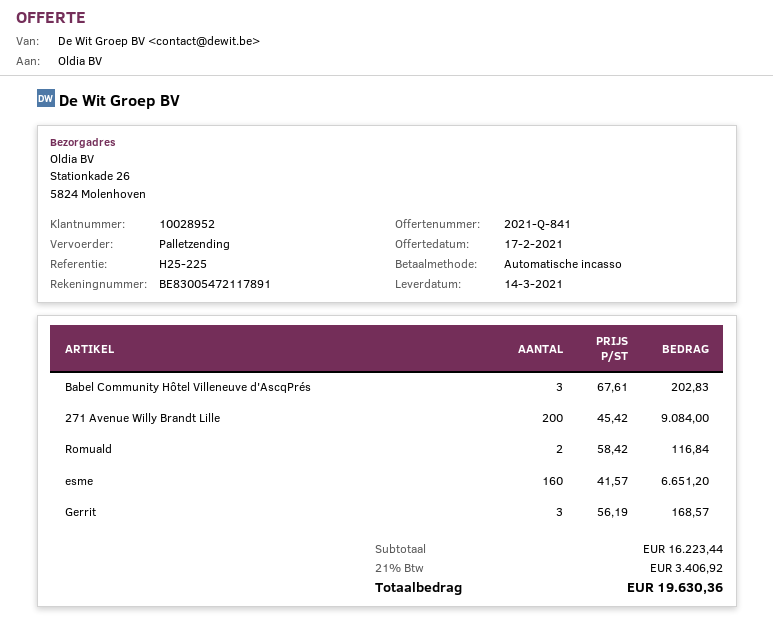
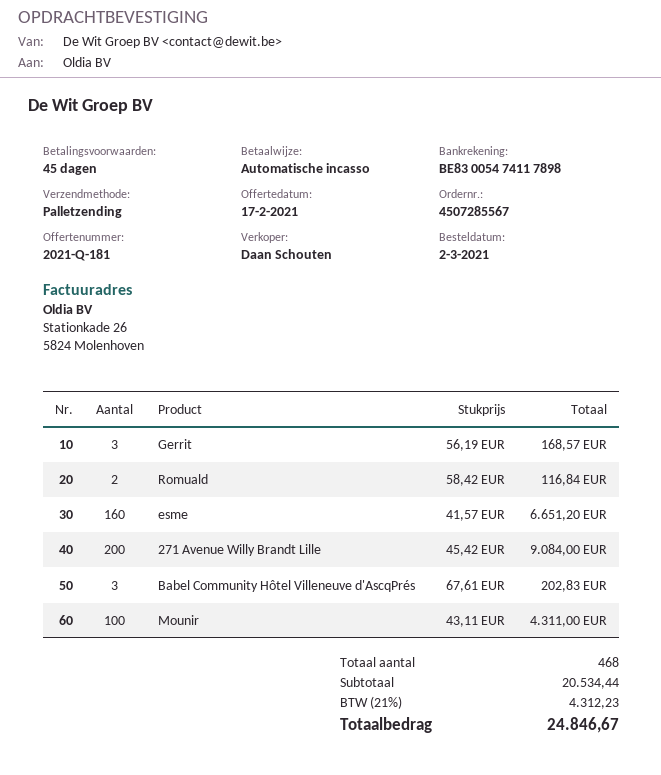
quote number: 2021-Q-841 -> 2021-Q-181
bank account: BE83005472117891 -> BE83005474117898
Mounir: none -> 100 x 43.11 = 4311.00
subtotal: 16223.44 -> 20534.44
tax: 21% = 3406.92 -> 21% = 4312.23
total: 19630.36 -> 24846.67

